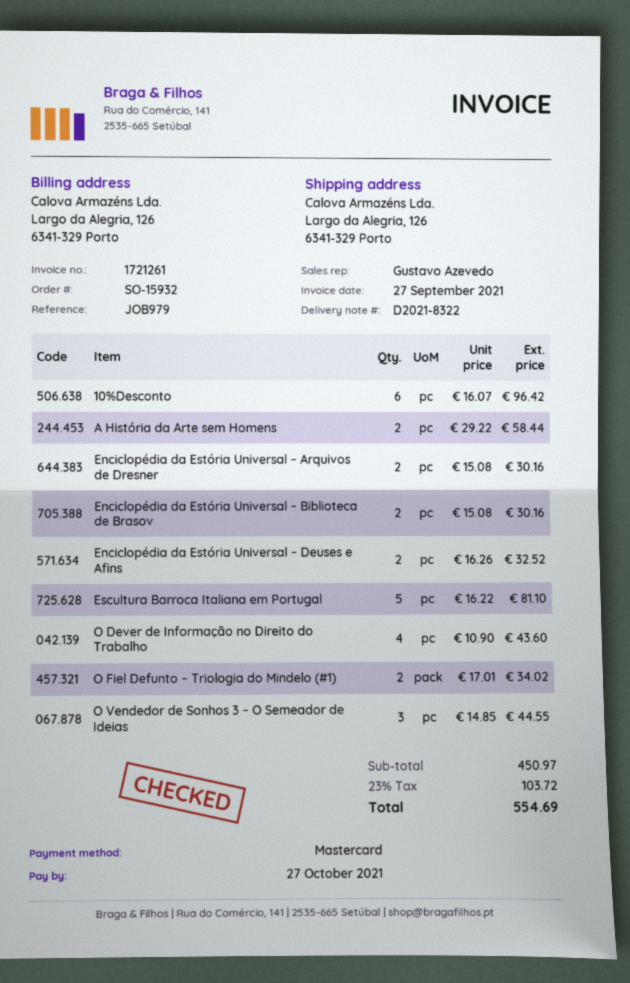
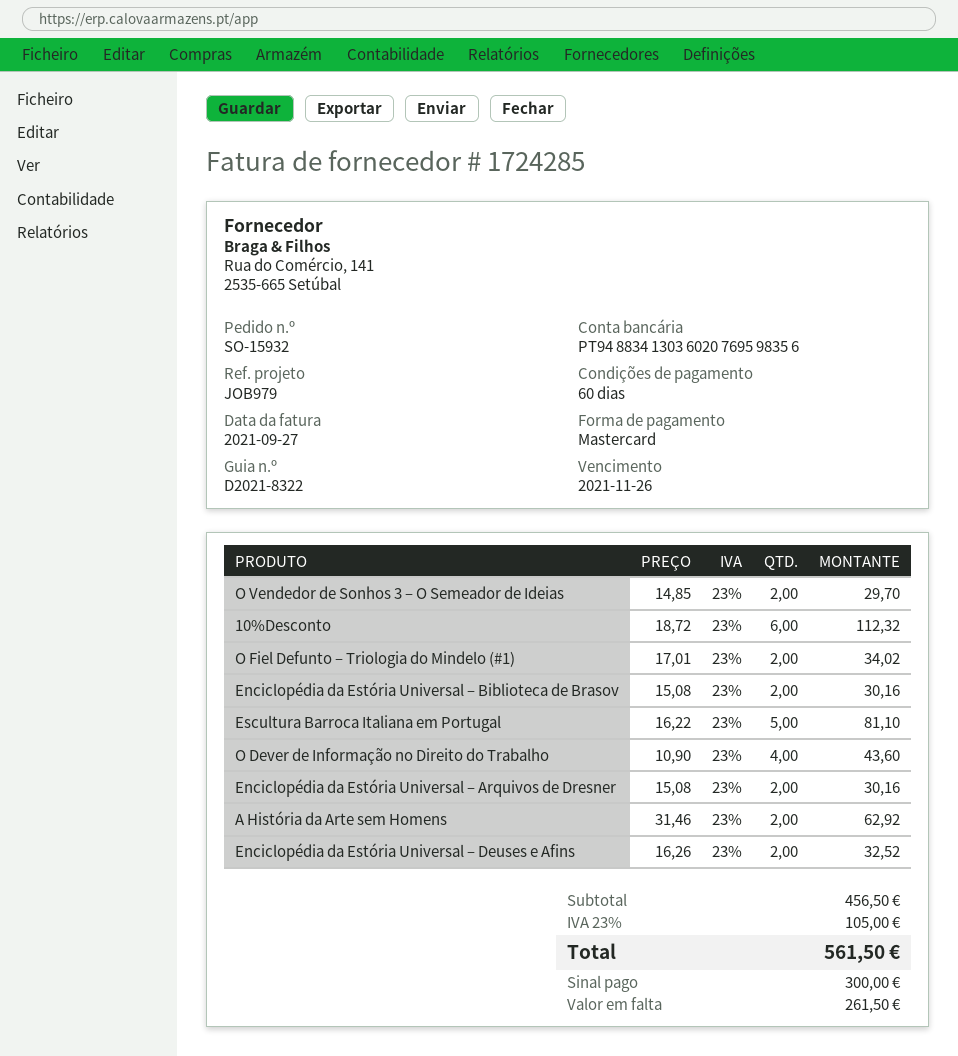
invoice number: 1721261 -> 1724285
due date: 2021-10-27 -> 2021-11-26
10%Desconto: 6 x 16.07 = 96.42 -> 6 x 18.72 = 112.32
A História da Arte sem Homens: 2 x 29.22 = 58.44 -> 2 x 31.46 = 62.92
O Vendedor de Sonhos 3 – O Semeador de Ideias: 3 x 14.85 = 44.55 -> 2 x 14.85 = 29.70
subtotal: 450.97 -> 456.50
tax: 23% = 103.72 -> 23% = 105.00
total: 554.69 -> 561.50

